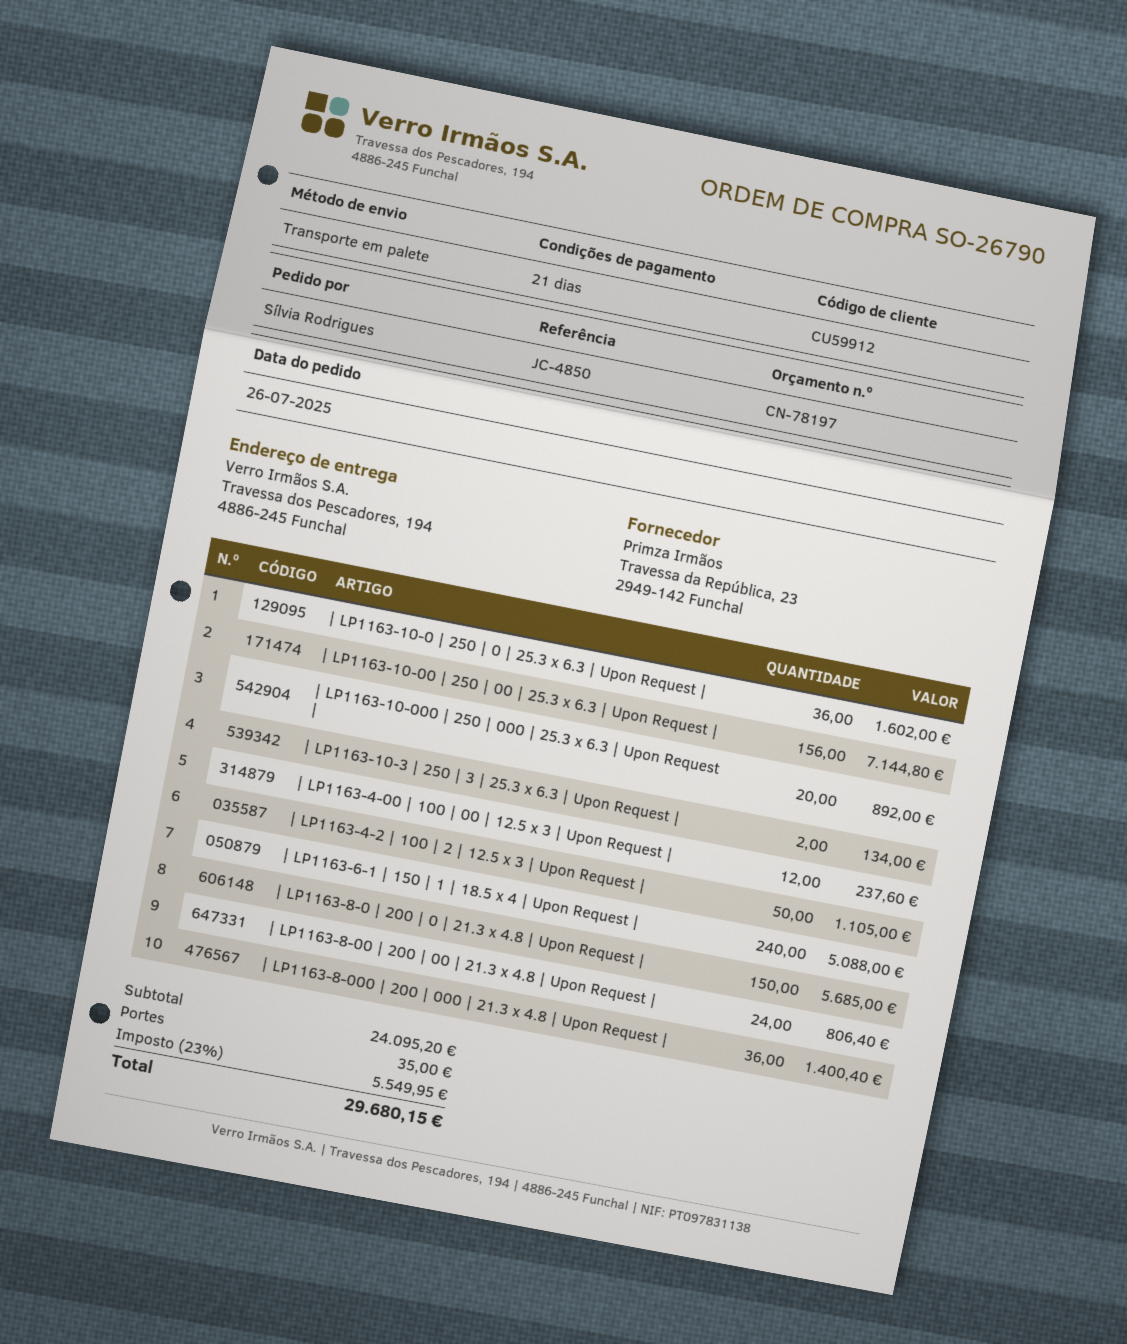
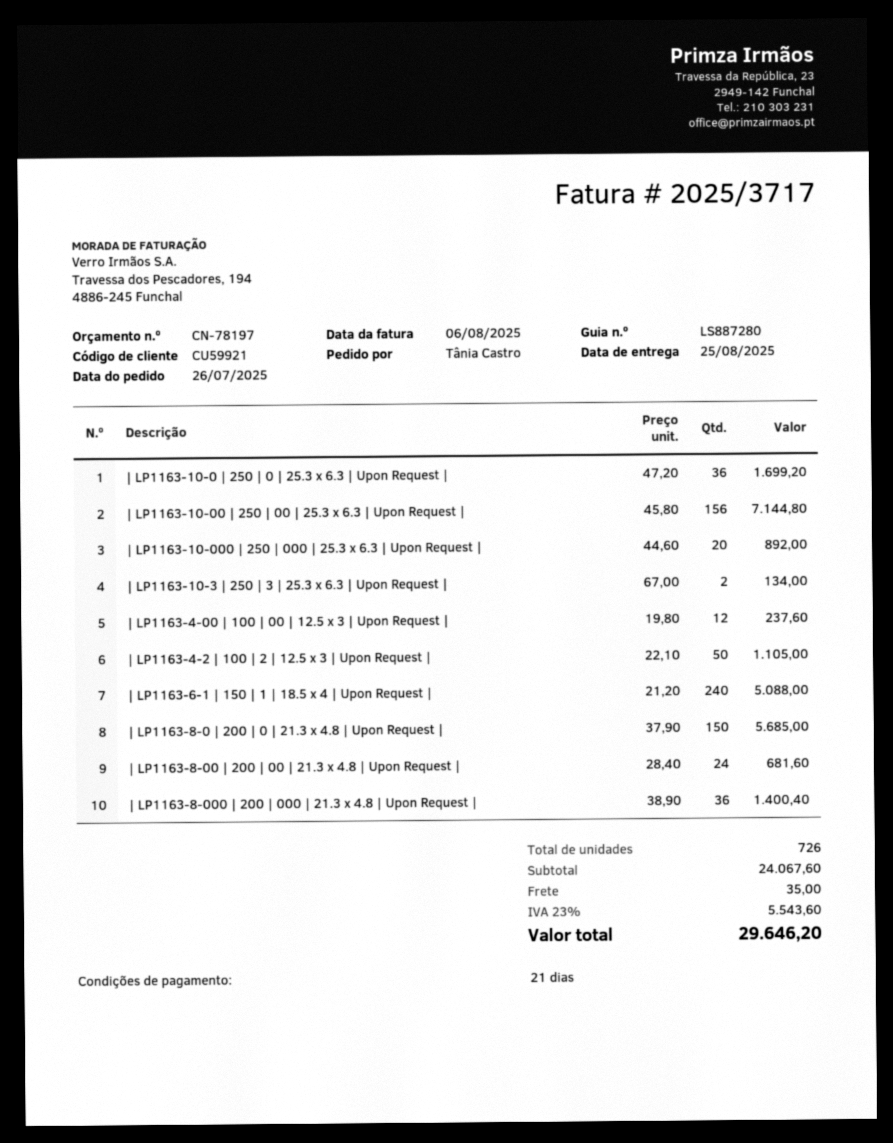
customer number: CU59912 -> CU59921
ordered by: Sílvia Rodrigues -> Tânia Castro
| LP1163-10-0 | 250 | 0 | 25.3 x 6.3 | Upon Request |: 36 for 1602.00 -> 36 for 1699.20
| LP1163-8-00 | 200 | 00 | 21.3 x 4.8 | Upon Request |: 24 for 806.40 -> 24 for 681.60
subtotal: 24095.20 -> 24067.60
tax: 23% = 5549.95 -> 23% = 5543.60
total: 29680.15 -> 29646.20

